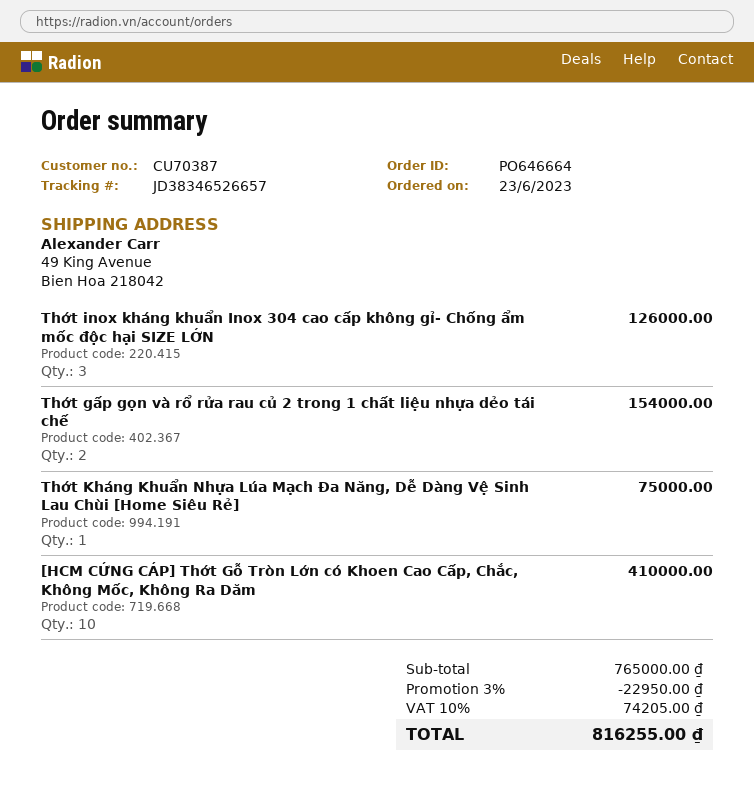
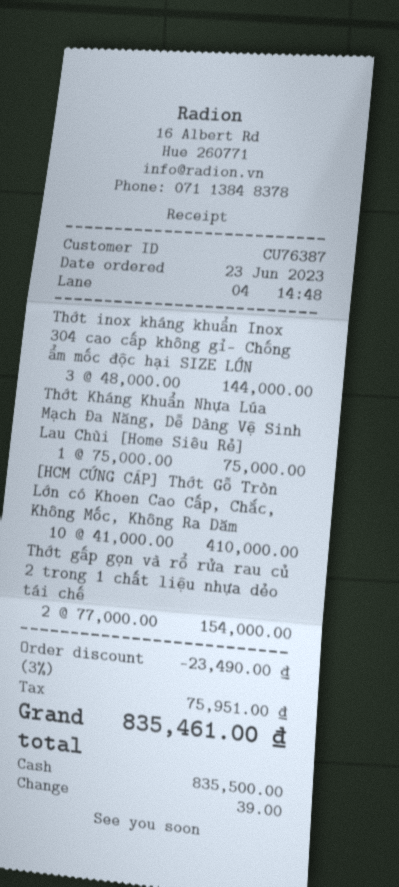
customer number: CU70387 -> CU76387
Thớt inox kháng khuẩn Inox 304 cao cấp không gỉ- Chống ẩm mốc độc hại SIZE LỚN: 3 for 126000.00 -> 3 for 144000.00
discount: 3% = 22950.00 -> 3% = 23490.00
tax: 74205.00 -> 75951.00
total: 816255.00 -> 835461.00

